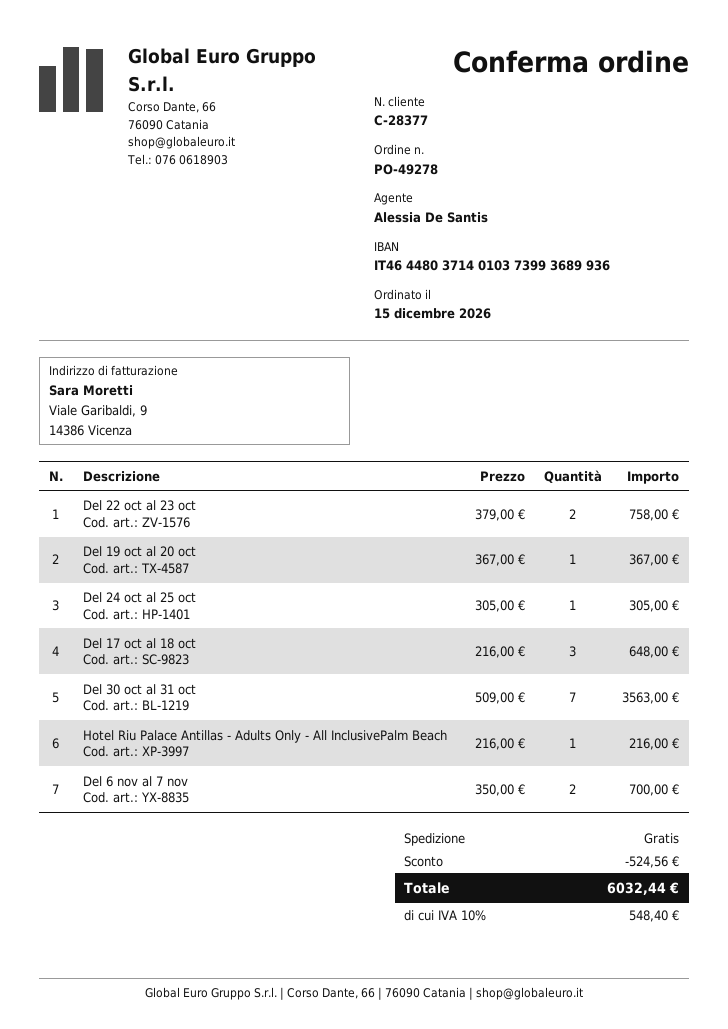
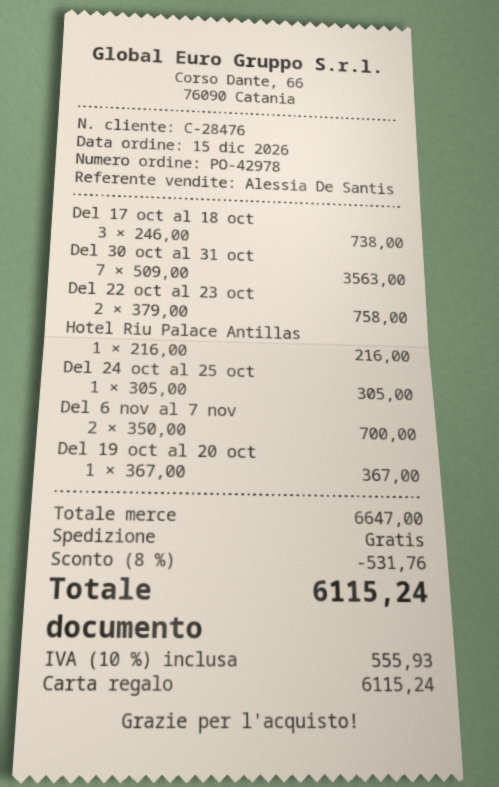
order number: PO-49278 -> PO-42978
customer number: C-28377 -> C-28476
Del 17 oct al 18 oct: 3 x 216.00 = 648.00 -> 3 x 246.00 = 738.00
discount: 524.56 -> 531.76
tax: 10% = 548.40 -> 10% = 555.93
total: 6032.44 -> 6115.24

